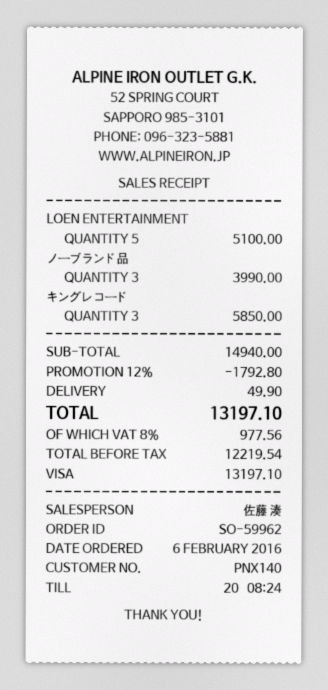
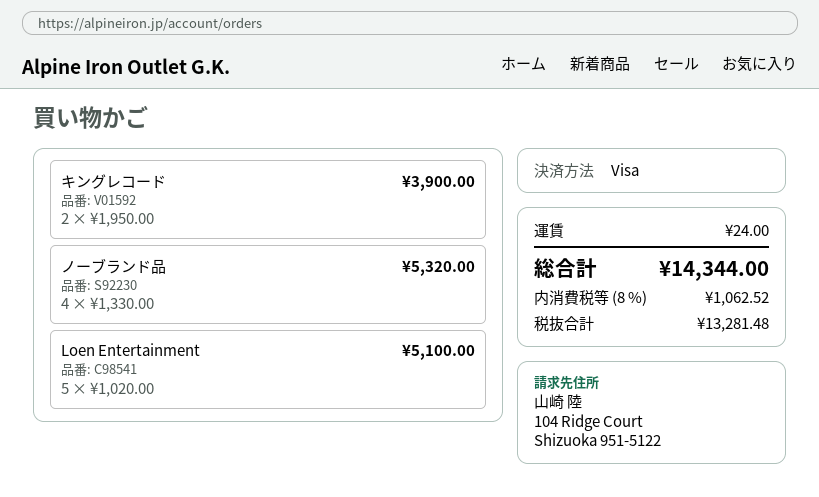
ノーブランド品: 3 for 3990.00 -> 4 for 5320.00
キングレコード: 3 for 5850.00 -> 2 for 3900.00
discount: 12% = 1792.80 -> none
shipping: 49.90 -> 24.00
net: 12219.54 -> 13281.48
tax: 8% = 977.56 -> 8% = 1062.52
total: 13197.10 -> 14344.00

